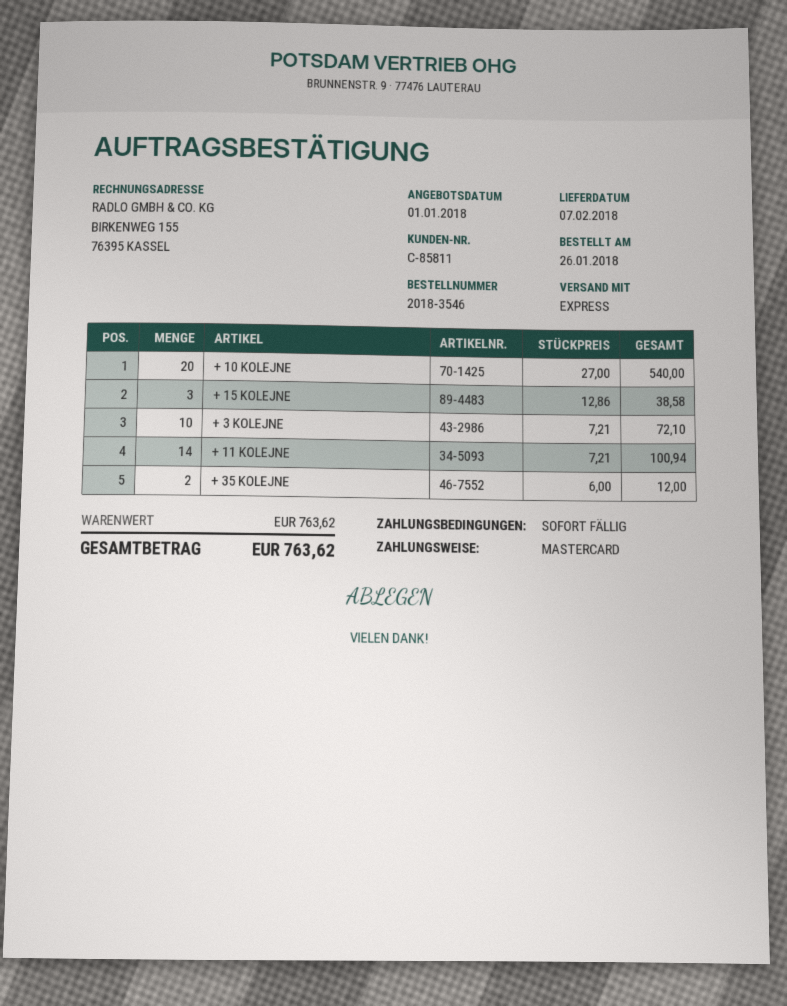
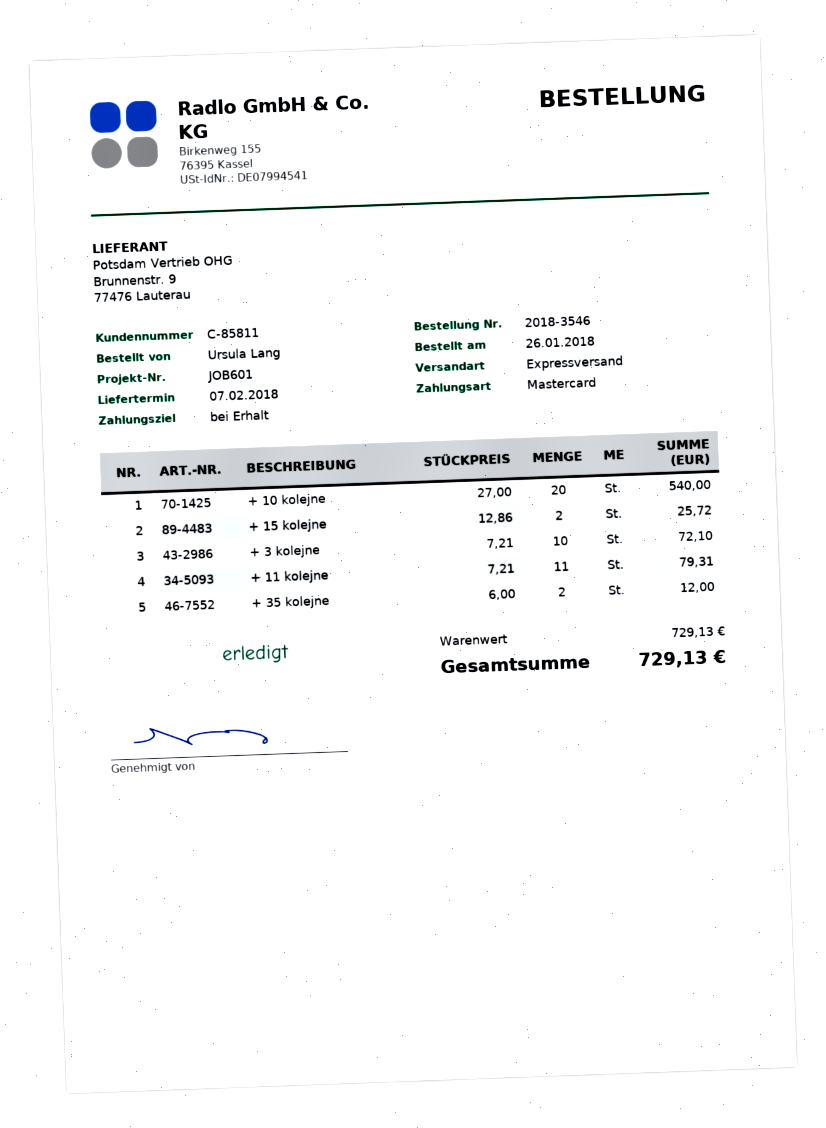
+ 15 KOLEJNE: 3 x 12.86 = 38.58 -> 2 x 12.86 = 25.72
+ 11 KOLEJNE: 14 x 7.21 = 100.94 -> 11 x 7.21 = 79.31
subtotal: 763.62 -> 729.13
total: 763.62 -> 729.13

